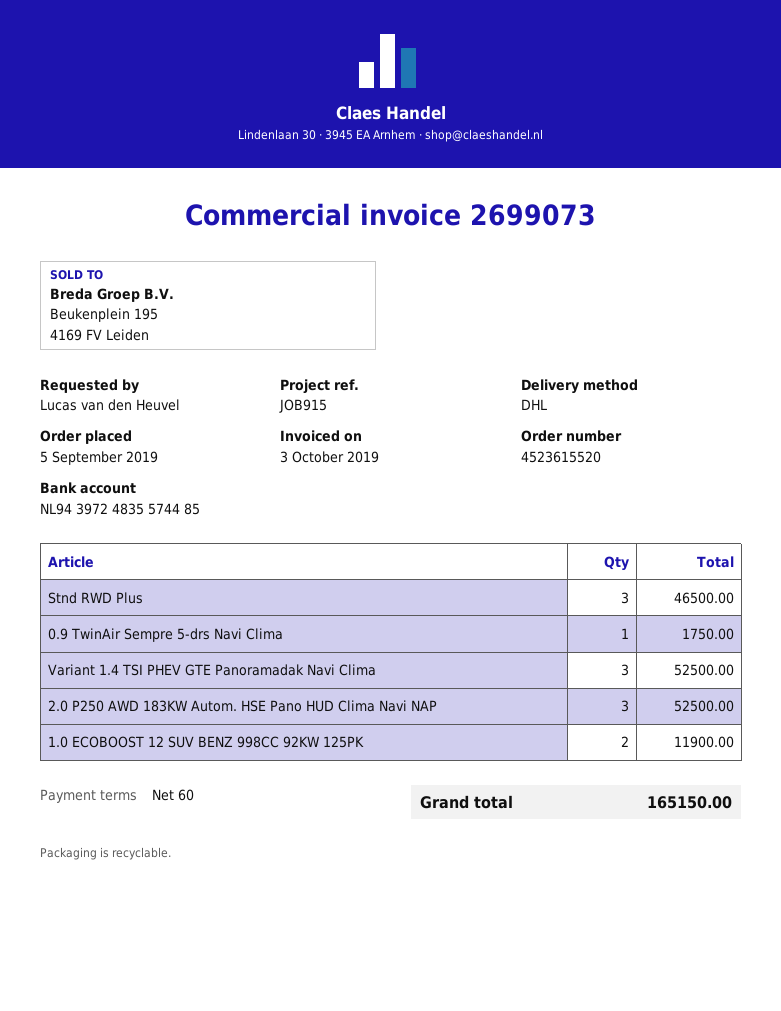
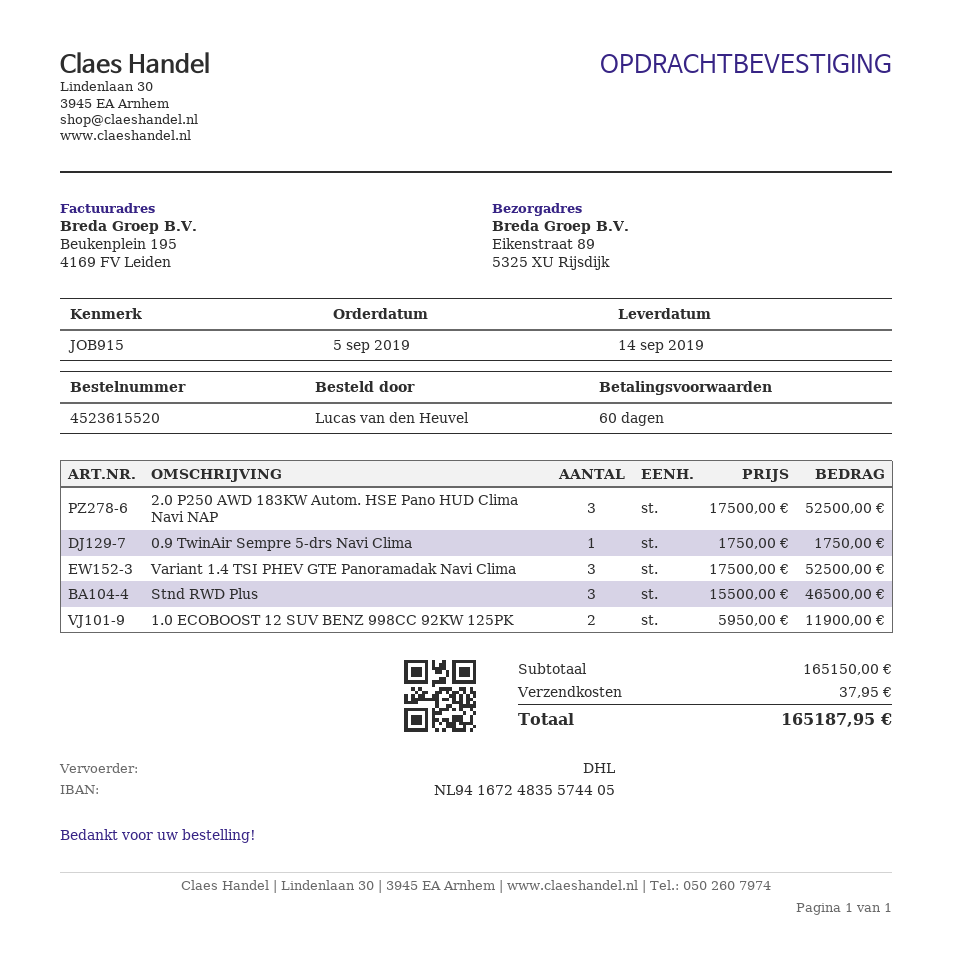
bank account: NL9439724835574485 -> NL9416724835574405
shipping: none -> 37.95
total: 165150.00 -> 165187.95

